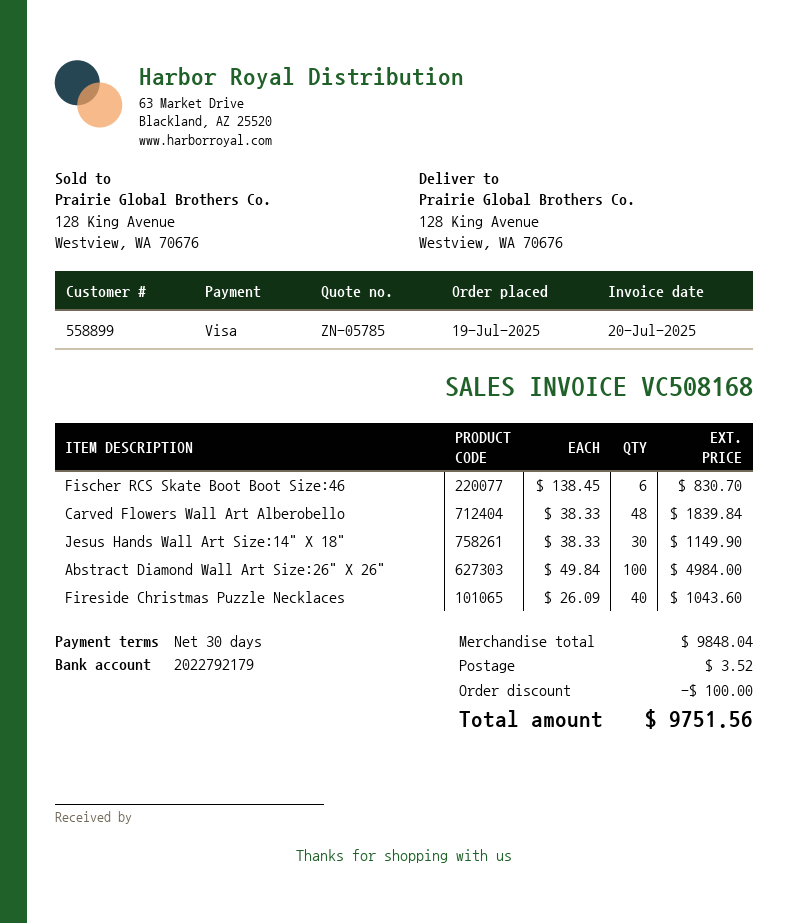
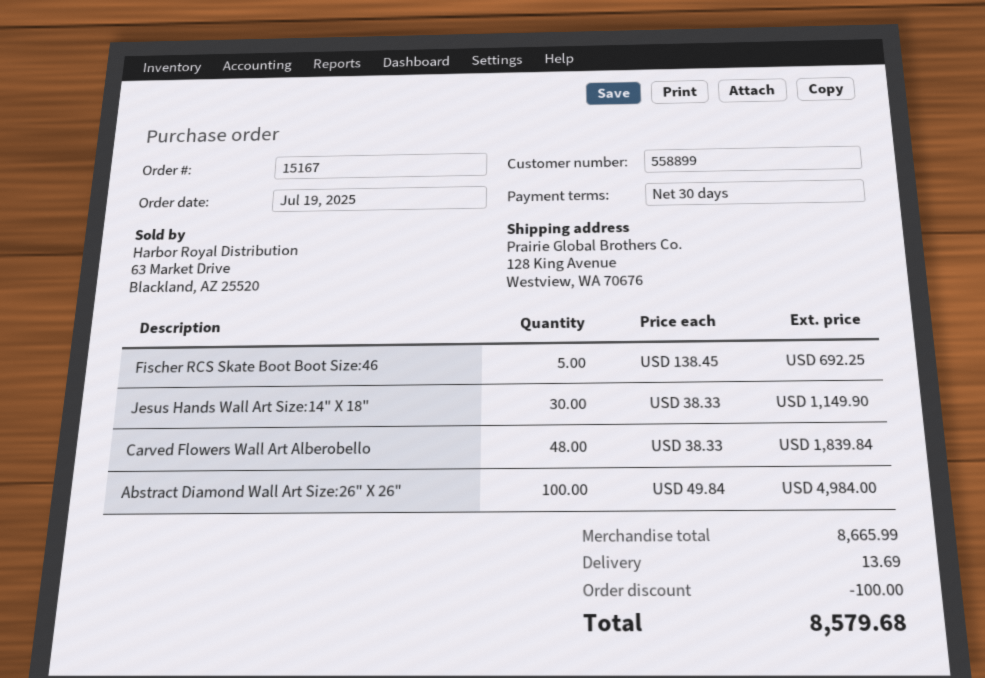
Fischer RCS Skate Boot Boot Size:46: 6 x 138.45 = 830.70 -> 5 x 138.45 = 692.25
Fireside Christmas Puzzle Necklaces: 40 x 26.09 = 1043.60 -> none
subtotal: 9848.04 -> 8665.99
shipping: 3.52 -> 13.69
total: 9751.56 -> 8579.68

